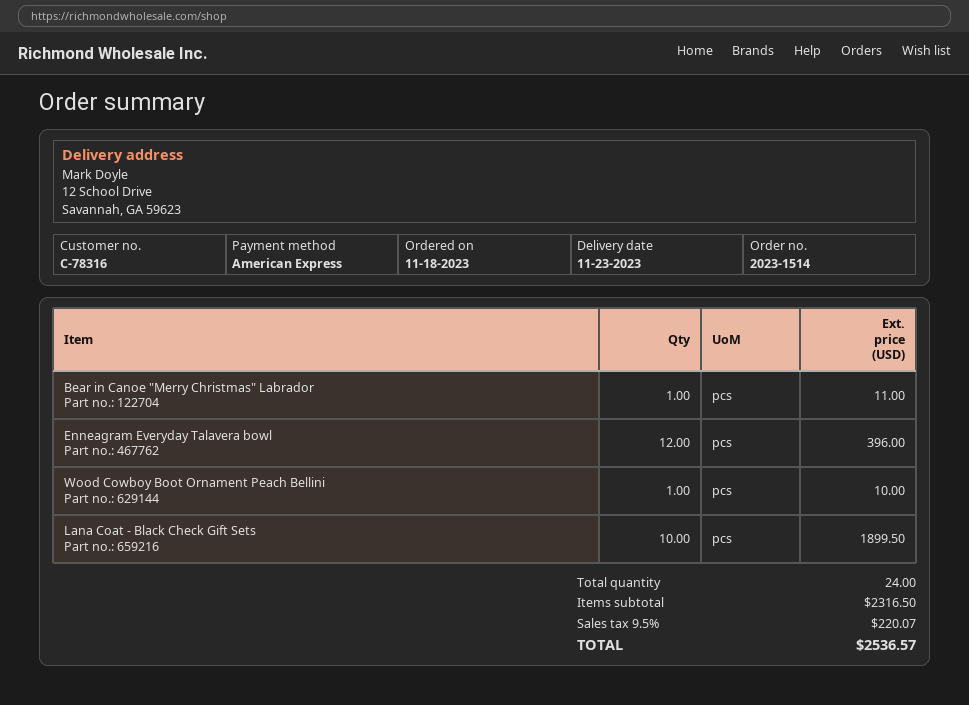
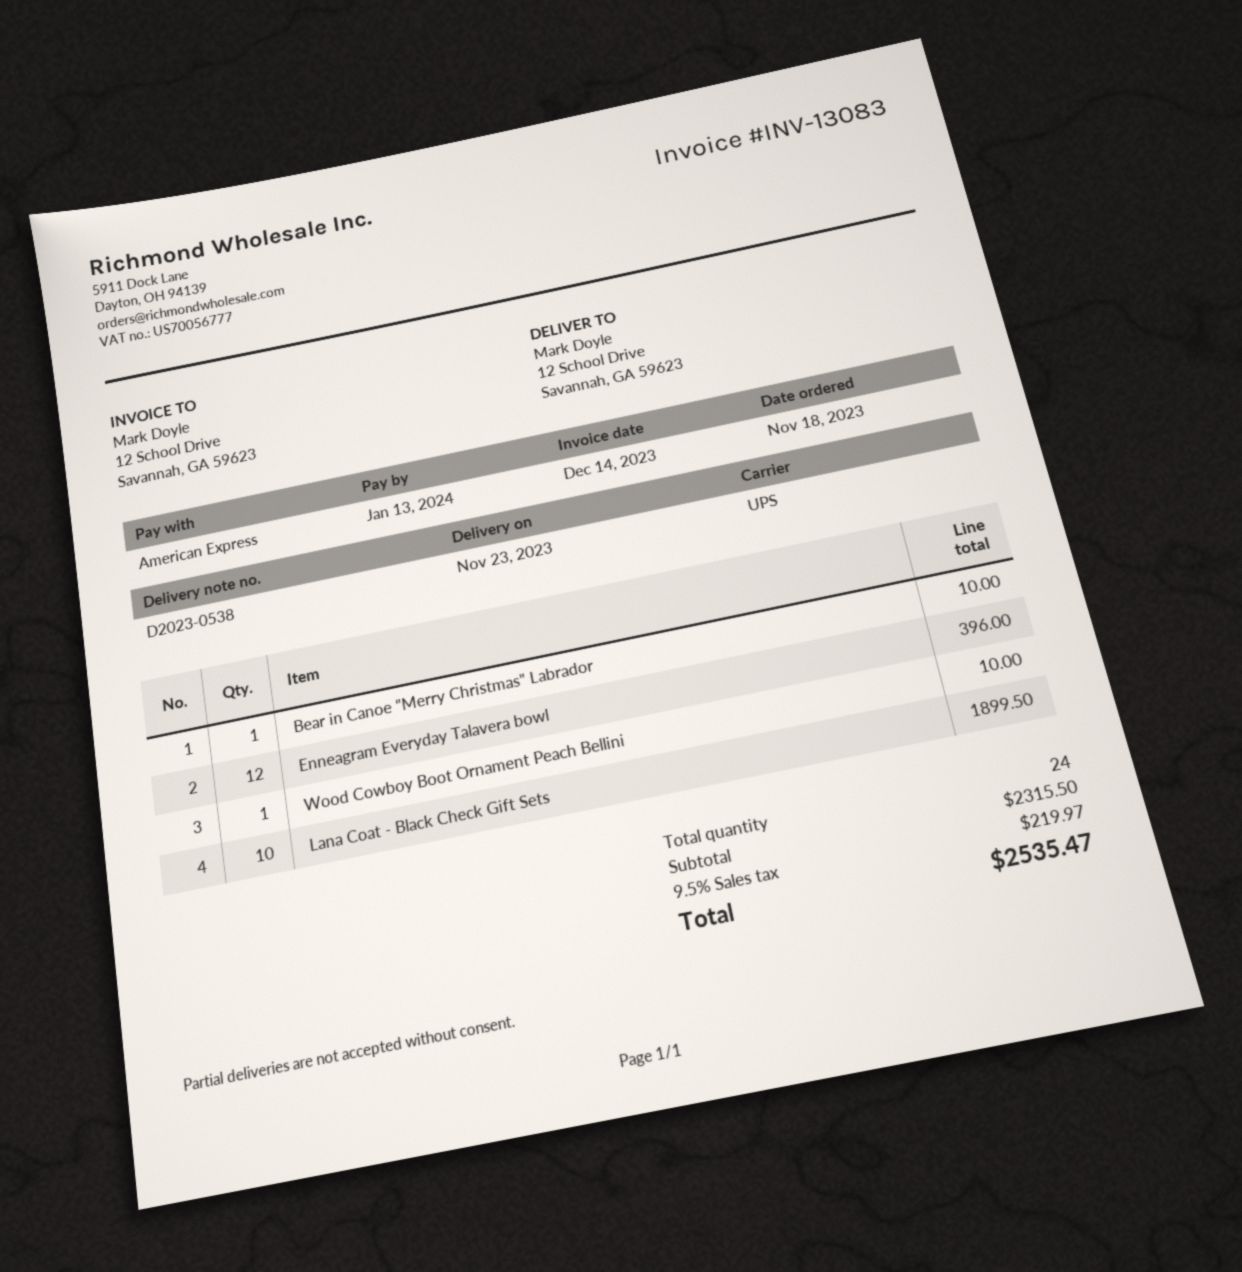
Bear in Canoe "Merry Christmas" Labrador: 1 for 11.00 -> 1 for 10.00
subtotal: 2316.50 -> 2315.50
tax: 9.5% = 220.07 -> 9.5% = 219.97
total: 2536.57 -> 2535.47

